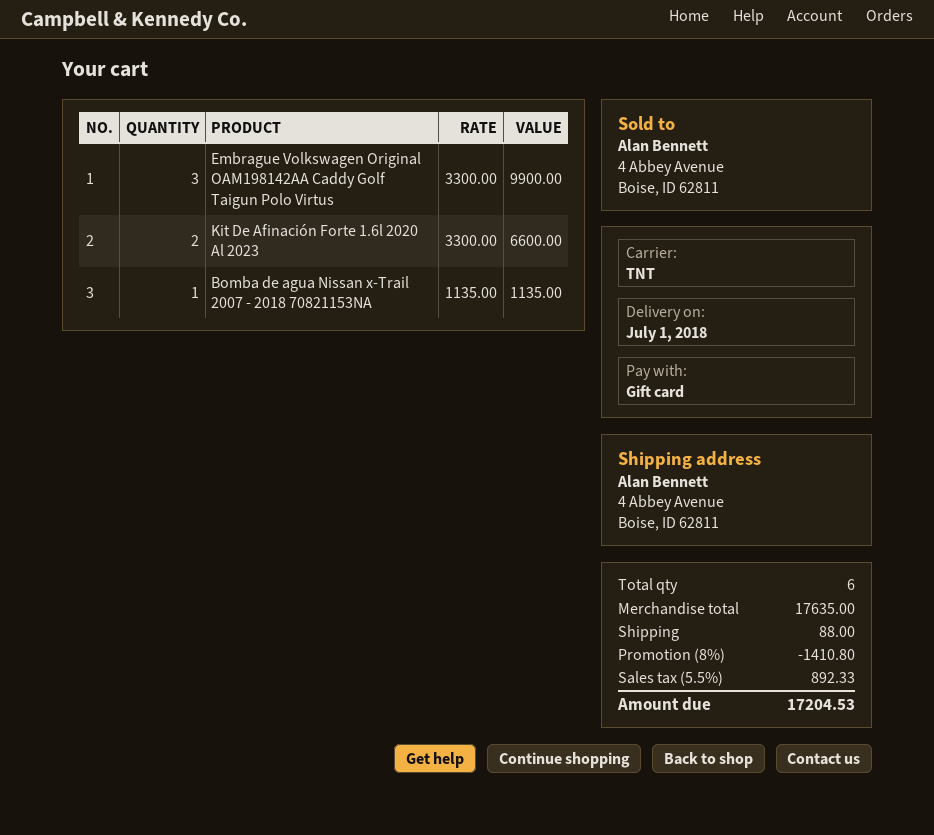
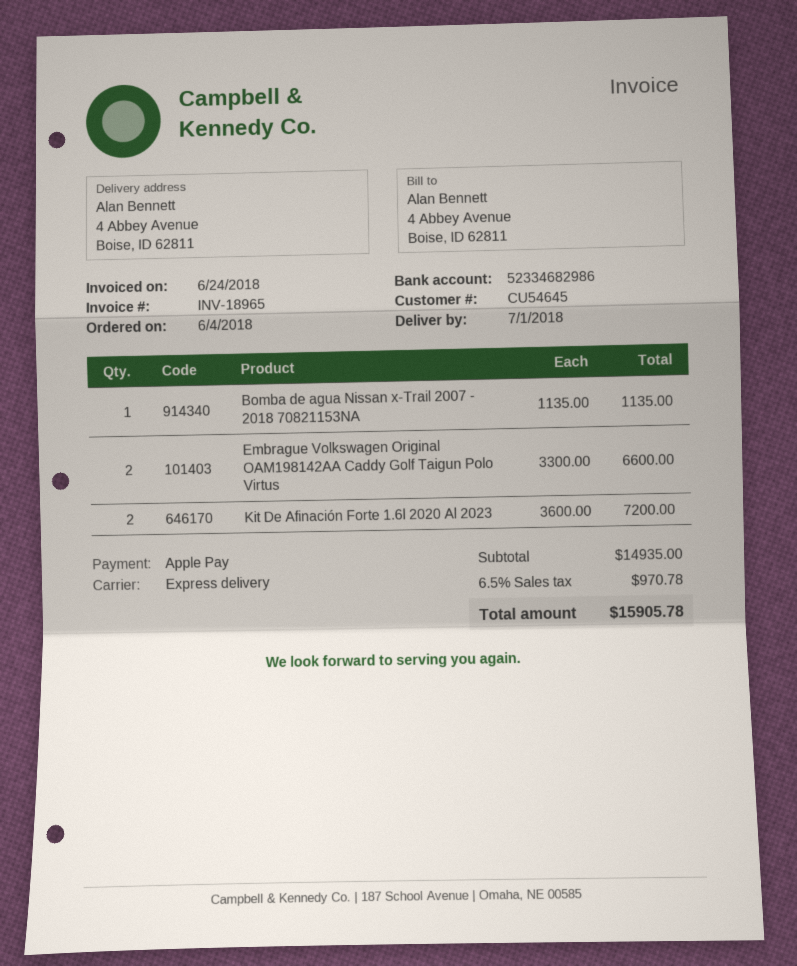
payment method: gift card -> Apple Pay
shipping method: TNT -> express
Embrague Volkswagen Original OAM198142AA Caddy Golf Taigun Polo Virtus: 3 x 3300.00 = 9900.00 -> 2 x 3300.00 = 6600.00
Kit De Afinación Forte 1.6l 2020 Al 2023: 2 x 3300.00 = 6600.00 -> 2 x 3600.00 = 7200.00
subtotal: 17635.00 -> 14935.00
discount: 8% = 1410.80 -> none
shipping: 88.00 -> none
tax: 5.5% = 892.33 -> 6.5% = 970.78
total: 17204.53 -> 15905.78

